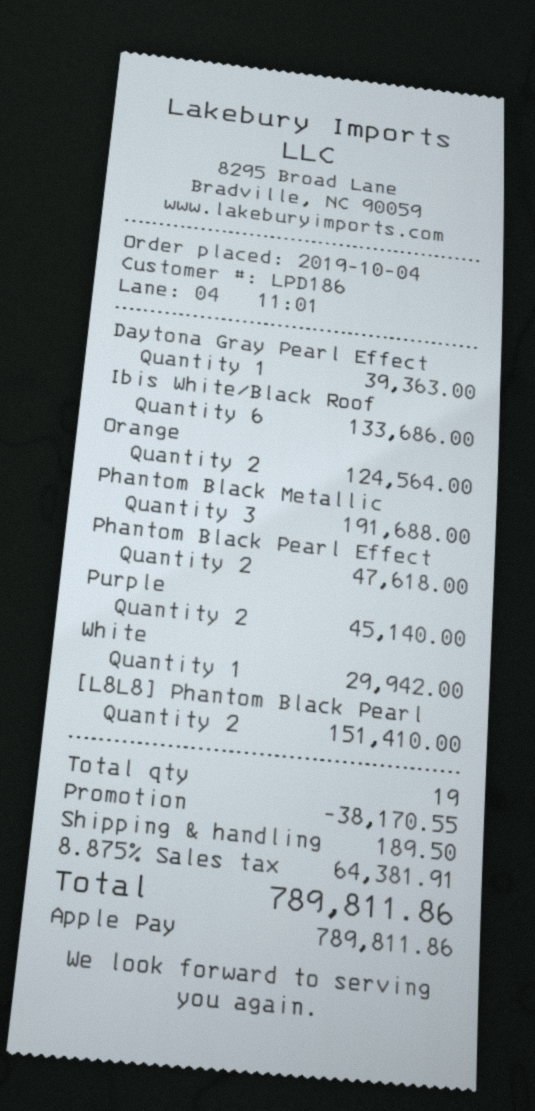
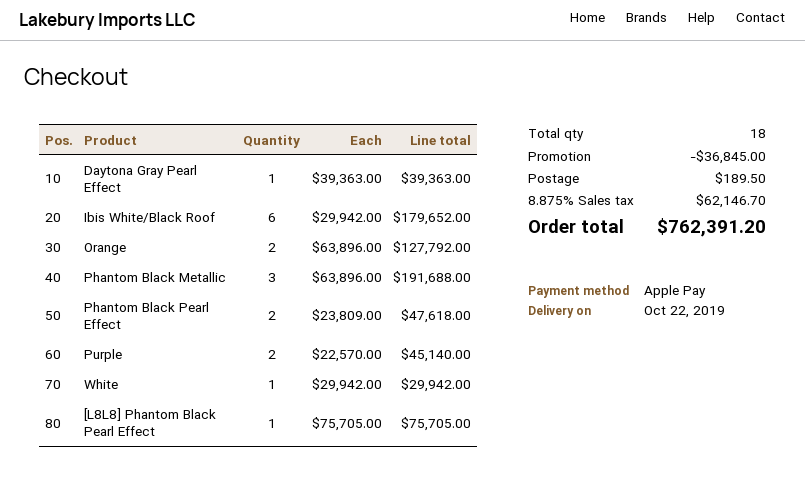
Ibis White/Black Roof: 6 for 133686.00 -> 6 for 179652.00
Orange: 2 for 124564.00 -> 2 for 127792.00
[L8L8] Phantom Black Pearl: 2 for 151410.00 -> 1 for 75705.00
total quantity: 19 -> 18
discount: 38170.55 -> 36845.00
tax: 8.875% = 64381.91 -> 8.875% = 62146.70
total: 789811.86 -> 762391.20

